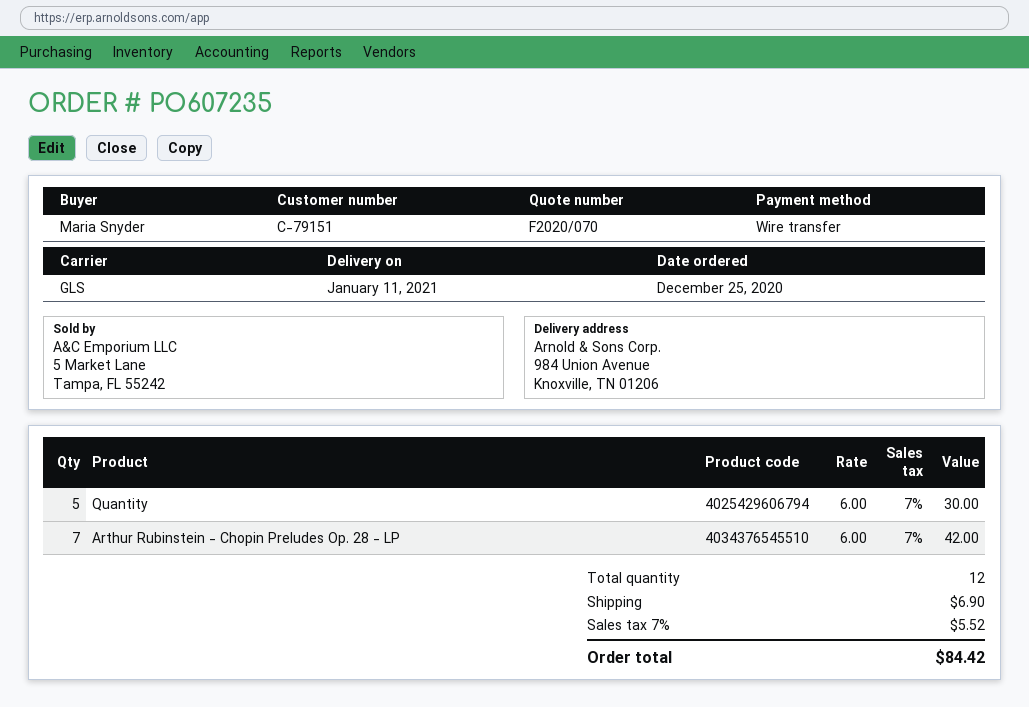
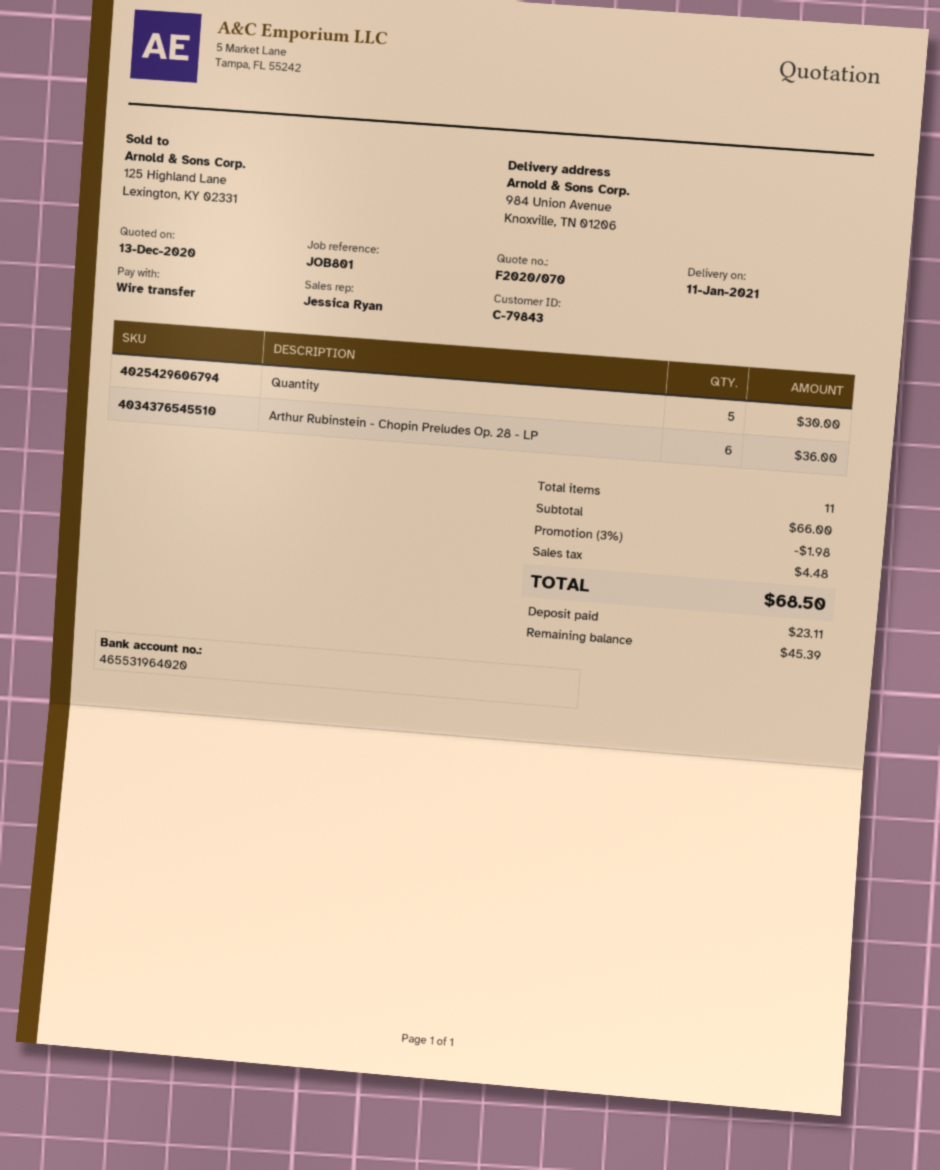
customer number: C-79151 -> C-79843
Arthur Rubinstein - Chopin Preludes Op. 28 - LP: 7 for 42.00 -> 6 for 36.00
total quantity: 12 -> 11
discount: none -> 3% = 1.98
shipping: 6.90 -> none
tax: 5.52 -> 4.48
total: 84.42 -> 68.50

